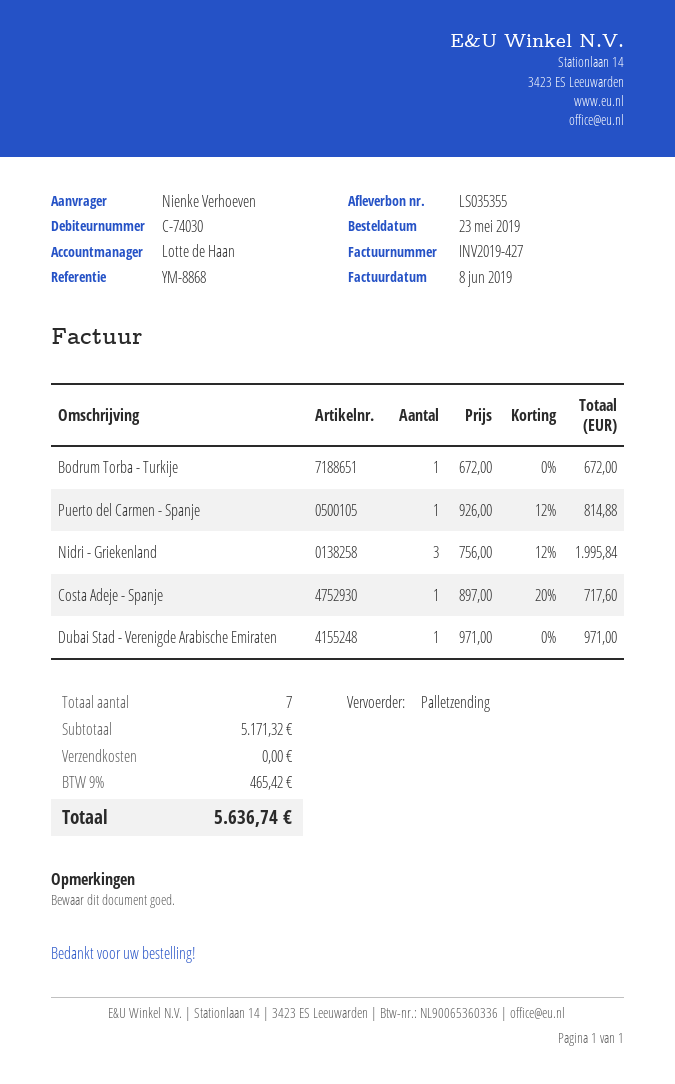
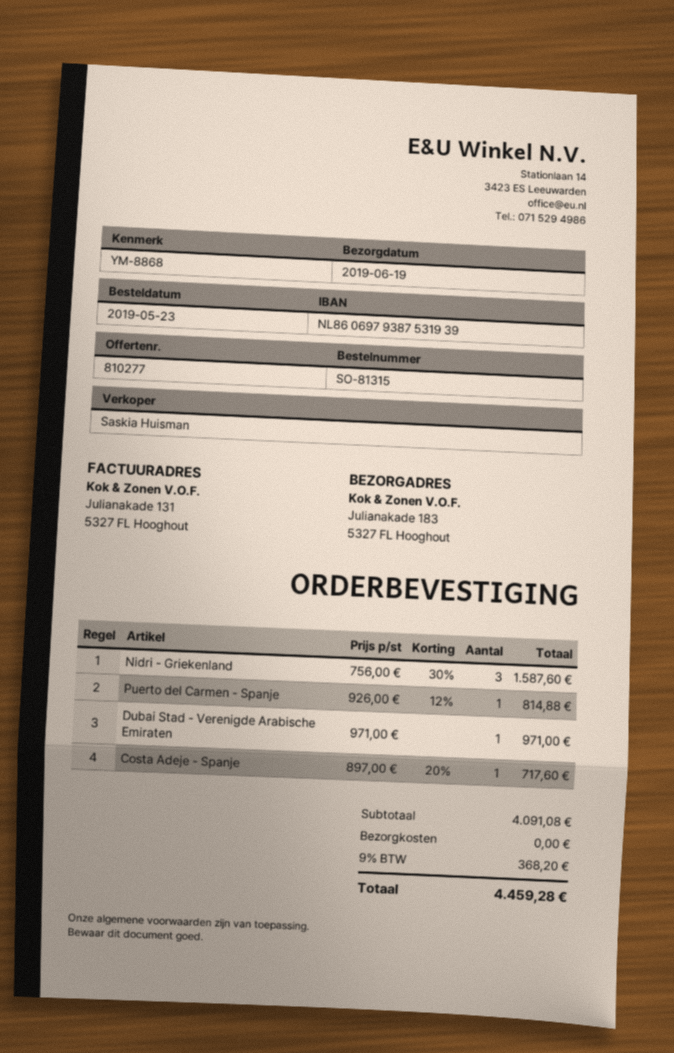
sales rep: Lotte de Haan -> Saskia Huisman
Bodrum Torba - Turkije: 1 x 672.00 = 672.00 -> none
Nidri - Griekenland: 3 x 756.00 - 12% = 1995.84 -> 3 x 756.00 - 30% = 1587.60
subtotal: 5171.32 -> 4091.08
tax: 9% = 465.42 -> 9% = 368.20
total: 5636.74 -> 4459.28

